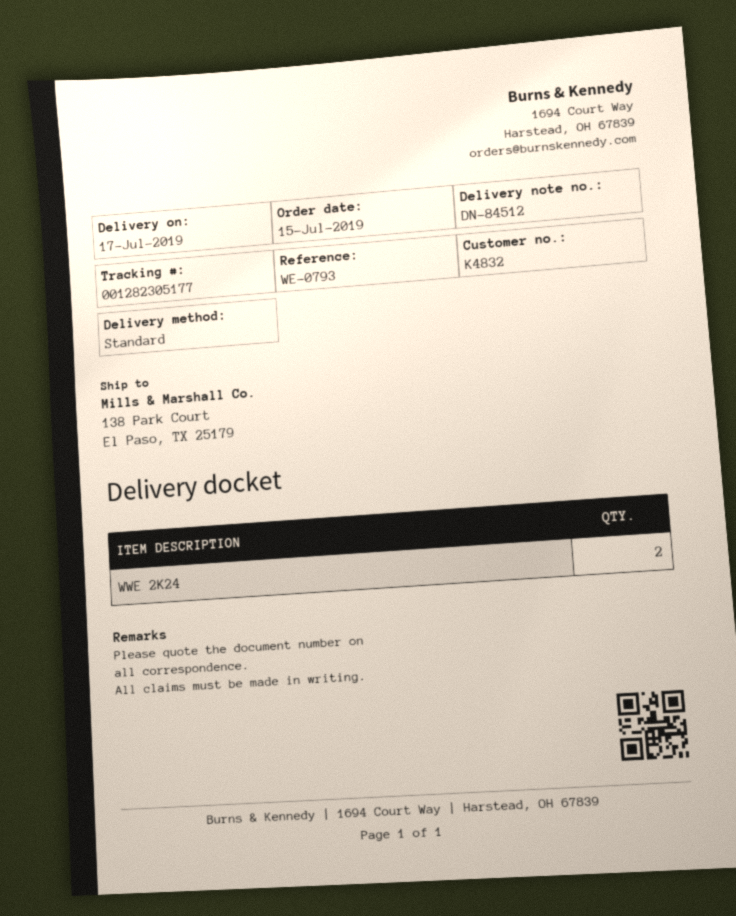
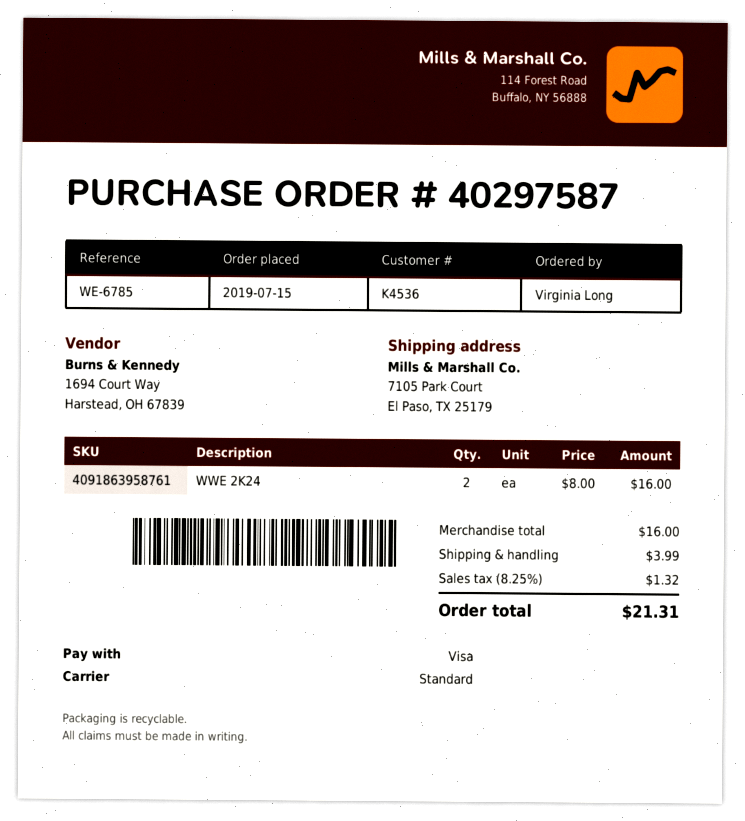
customer number: K4832 -> K4536
reference: WE-0793 -> WE-6785
ship to: 138 Park Court, El Paso, TX 25179 -> 7105 Park Court, El Paso, TX 25179

